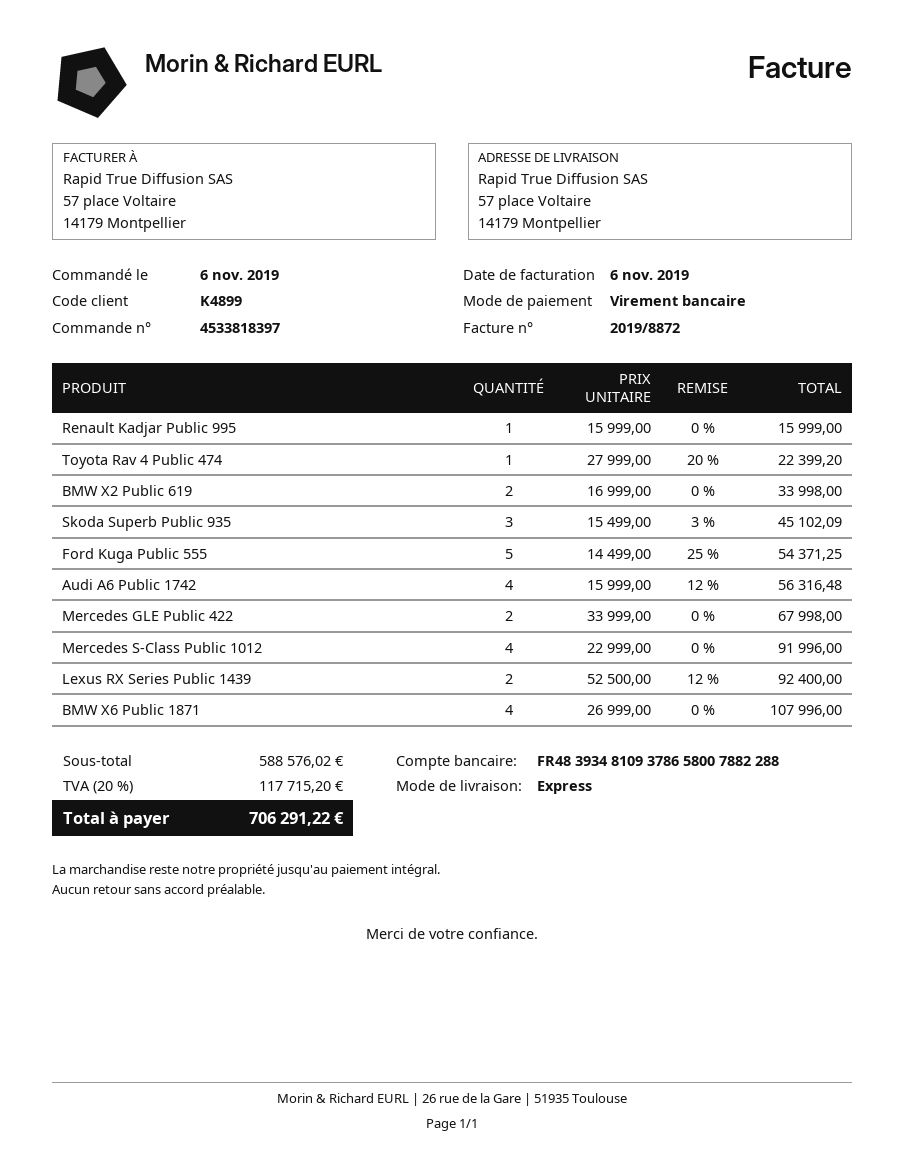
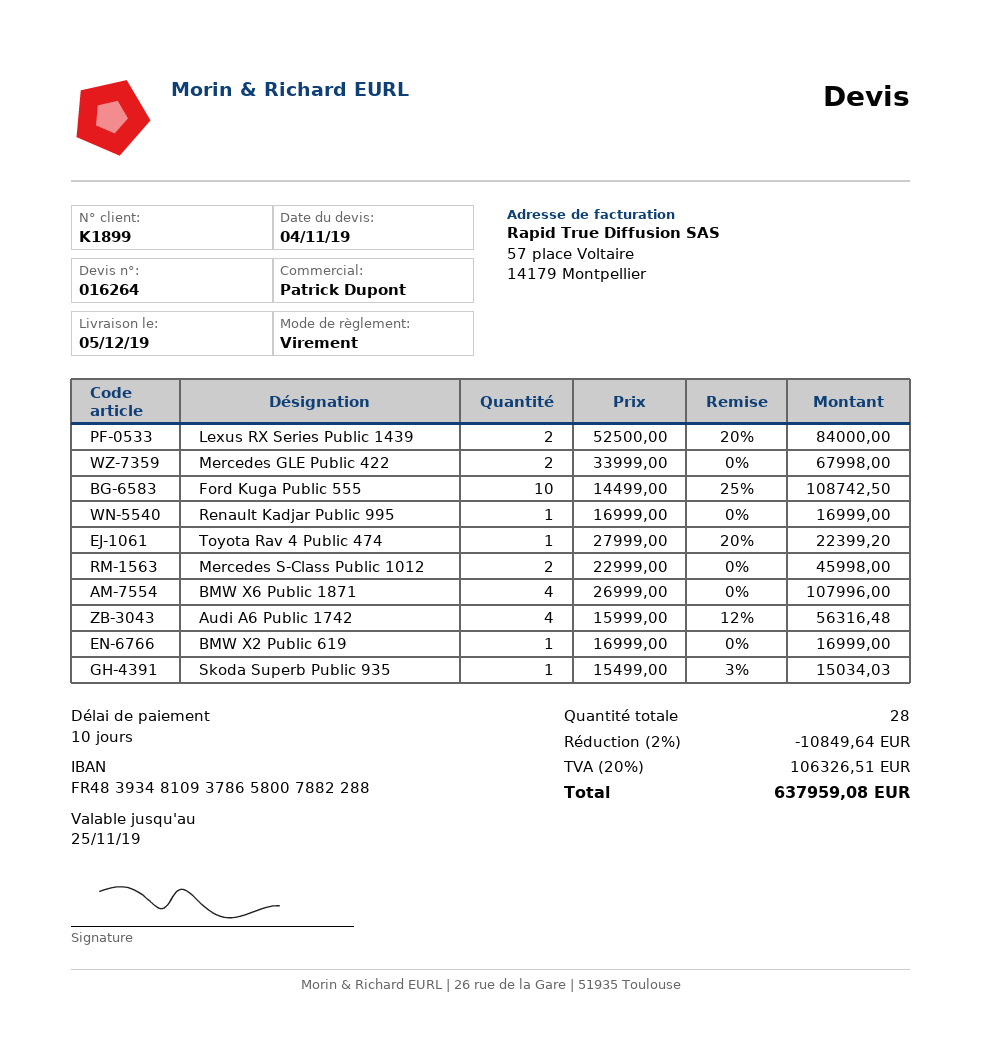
customer number: K4899 -> K1899
Renault Kadjar Public 995: 1 x 15999.00 = 15999.00 -> 1 x 16999.00 = 16999.00
BMW X2 Public 619: 2 x 16999.00 = 33998.00 -> 1 x 16999.00 = 16999.00
Skoda Superb Public 935: 3 x 15499.00 - 3% = 45102.09 -> 1 x 15499.00 - 3% = 15034.03
Ford Kuga Public 555: 5 x 14499.00 - 25% = 54371.25 -> 10 x 14499.00 - 25% = 108742.50
Mercedes S-Class Public 1012: 4 x 22999.00 = 91996.00 -> 2 x 22999.00 = 45998.00
Lexus RX Series Public 1439: 2 x 52500.00 - 12% = 92400.00 -> 2 x 52500.00 - 20% = 84000.00
discount: none -> 2% = 10849.64
tax: 20% = 117715.20 -> 20% = 106326.51
total: 706291.22 -> 637959.08

